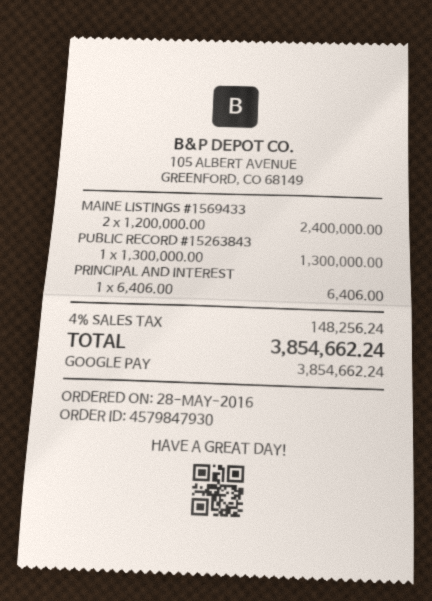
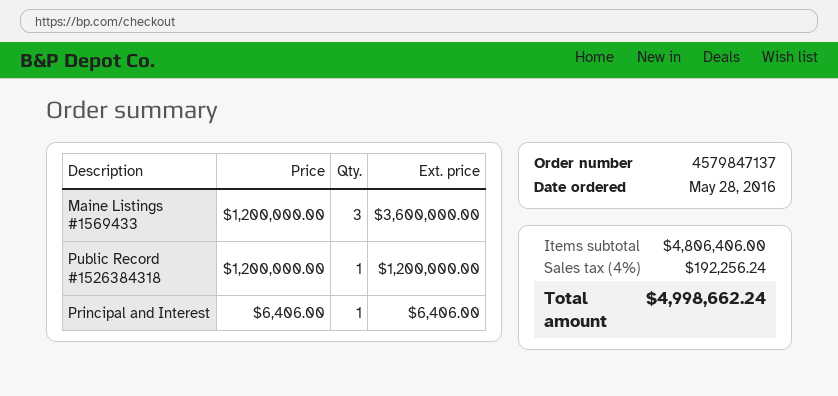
order number: 4579847930 -> 4579847137
MAINE LISTINGS #1569433: 2 x 1200000.00 = 2400000.00 -> 3 x 1200000.00 = 3600000.00
PUBLIC RECORD #15263843: 1 x 1300000.00 = 1300000.00 -> 1 x 1200000.00 = 1200000.00
tax: 4% = 148256.24 -> 4% = 192256.24
total: 3854662.24 -> 4998662.24

